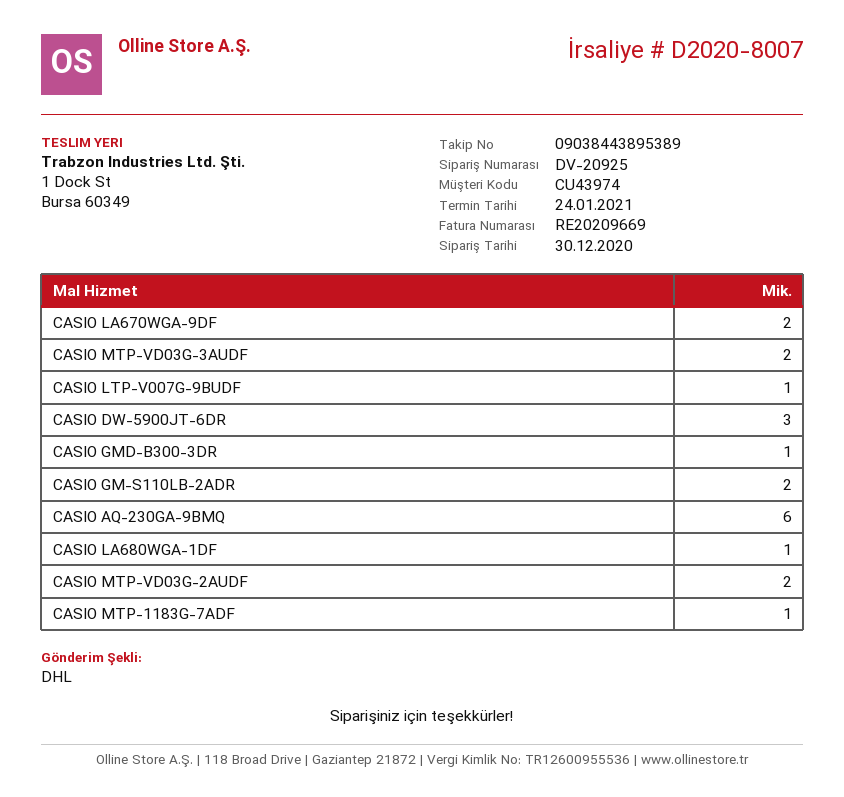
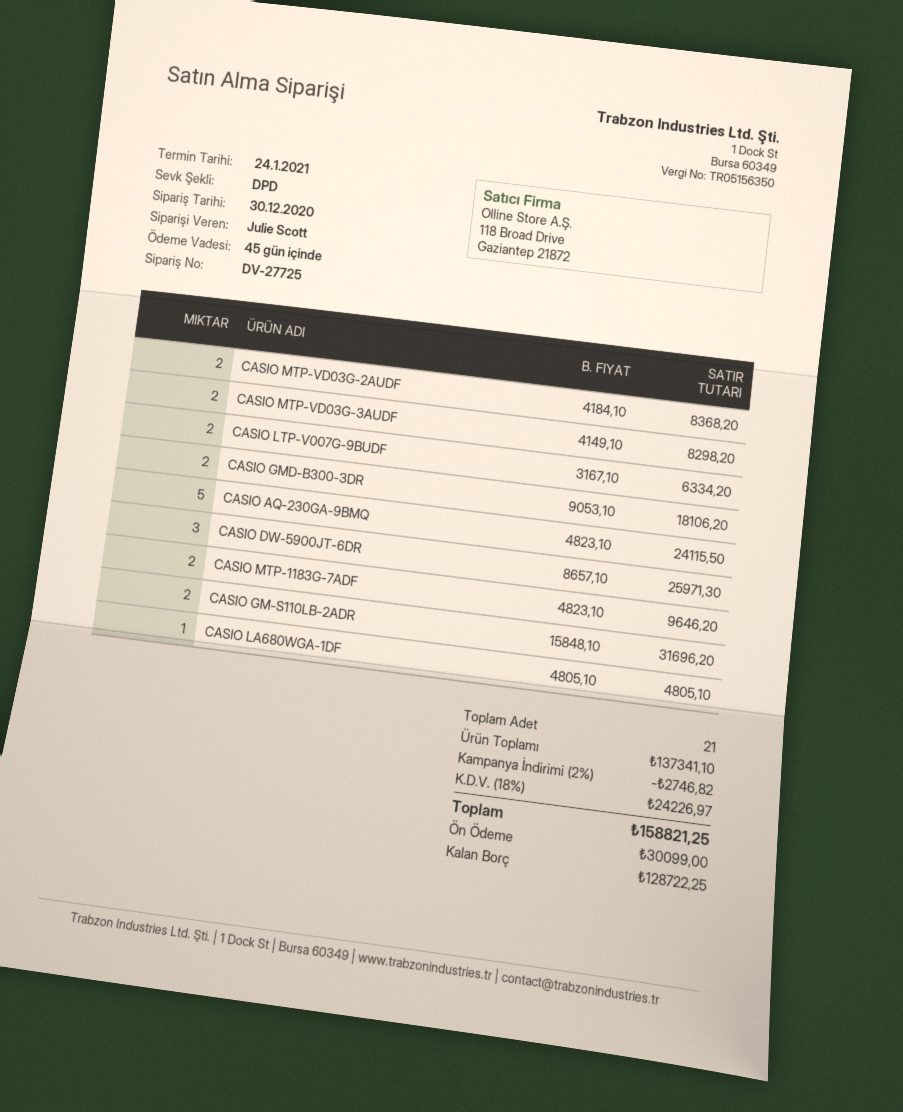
order number: DV-20925 -> DV-27725
shipping method: DHL -> DPD
CASIO LA670WGA-9DF: 2 -> none
CASIO LTP-V007G-9BUDF: 1 -> 2
CASIO GMD-B300-3DR: 1 -> 2
CASIO AQ-230GA-9BMQ: 6 -> 5
CASIO MTP-1183G-7ADF: 1 -> 2

